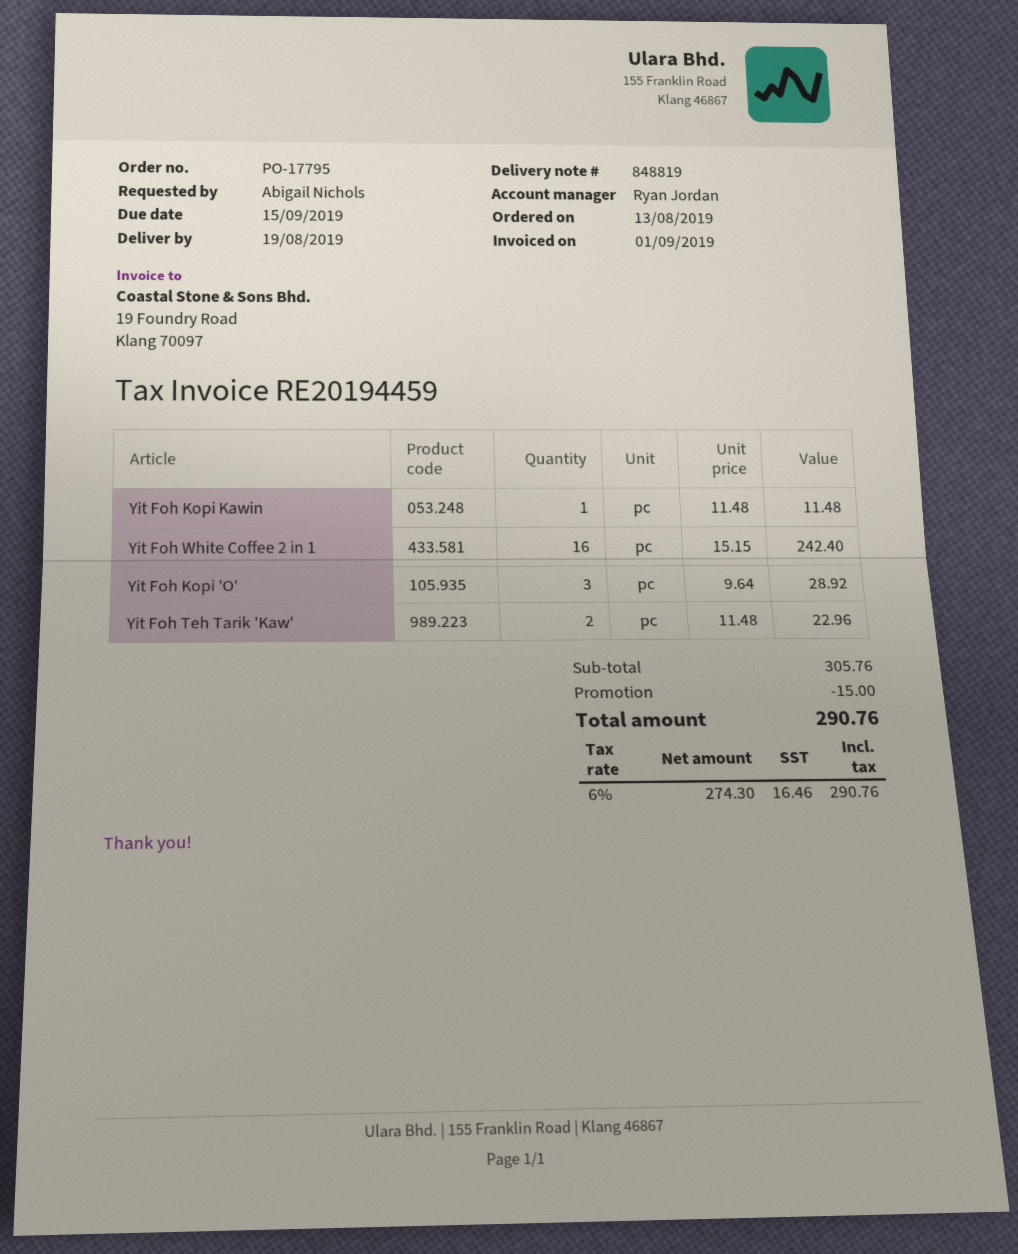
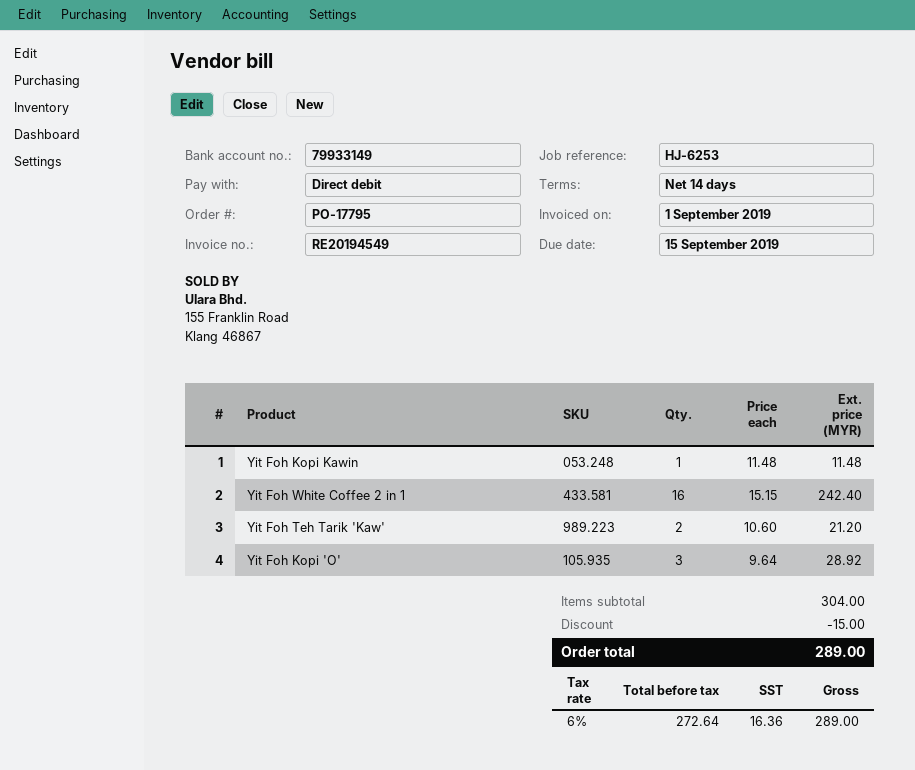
invoice number: RE20194459 -> RE20194549
Yit Foh Teh Tarik 'Kaw': 2 x 11.48 = 22.96 -> 2 x 10.60 = 21.20
subtotal: 305.76 -> 304.00
net: 274.30 -> 272.64
tax: 6% = 16.46 -> 6% = 16.36
total: 290.76 -> 289.00

